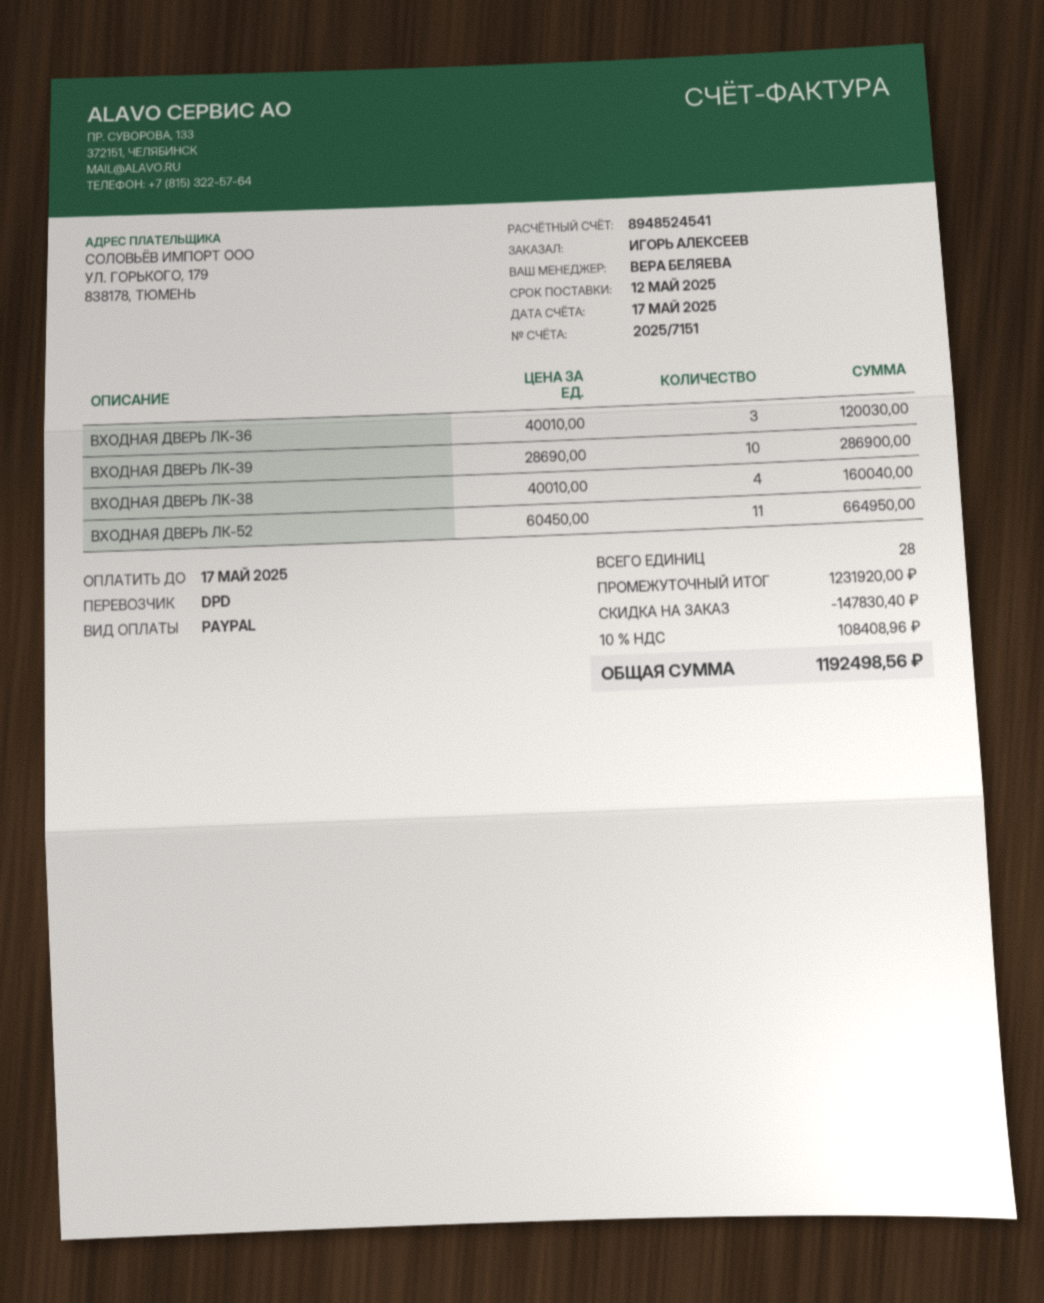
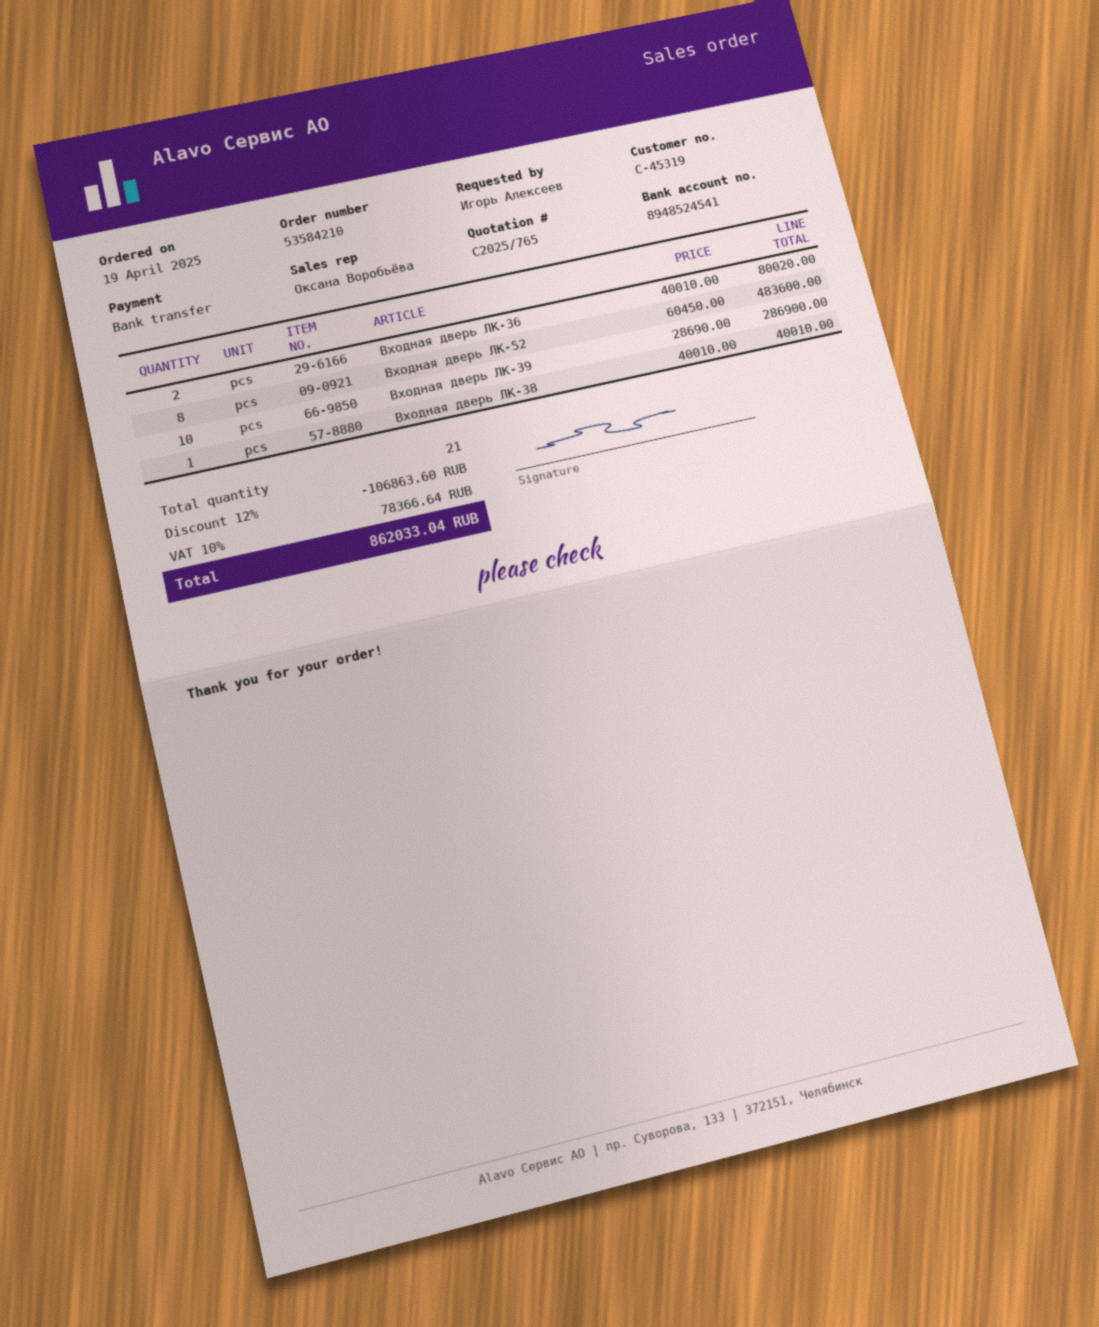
sales rep: ВЕРА БЕЛЯЕВА -> Оксана Воробьёва
payment method: PayPal -> bank transfer
ВХОДНАЯ ДВЕРЬ ЛК-36: 3 x 40010.00 = 120030.00 -> 2 x 40010.00 = 80020.00
ВХОДНАЯ ДВЕРЬ ЛК-38: 4 x 40010.00 = 160040.00 -> 1 x 40010.00 = 40010.00
ВХОДНАЯ ДВЕРЬ ЛК-52: 11 x 60450.00 = 664950.00 -> 8 x 60450.00 = 483600.00
total quantity: 28 -> 21
discount: 147830.40 -> 106863.60
tax: 10% = 108408.96 -> 10% = 78366.64
total: 1192498.56 -> 862033.04

